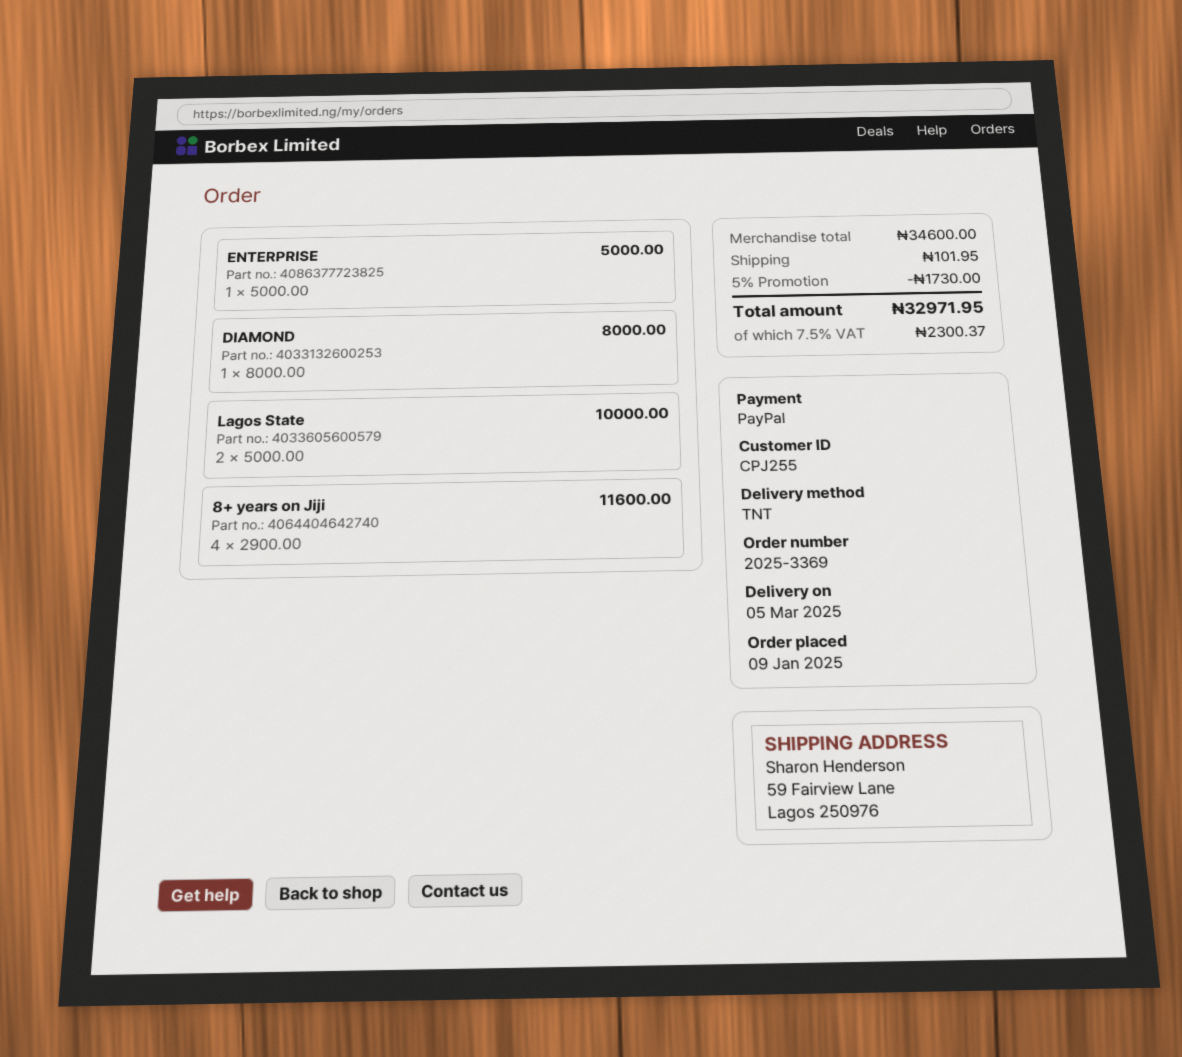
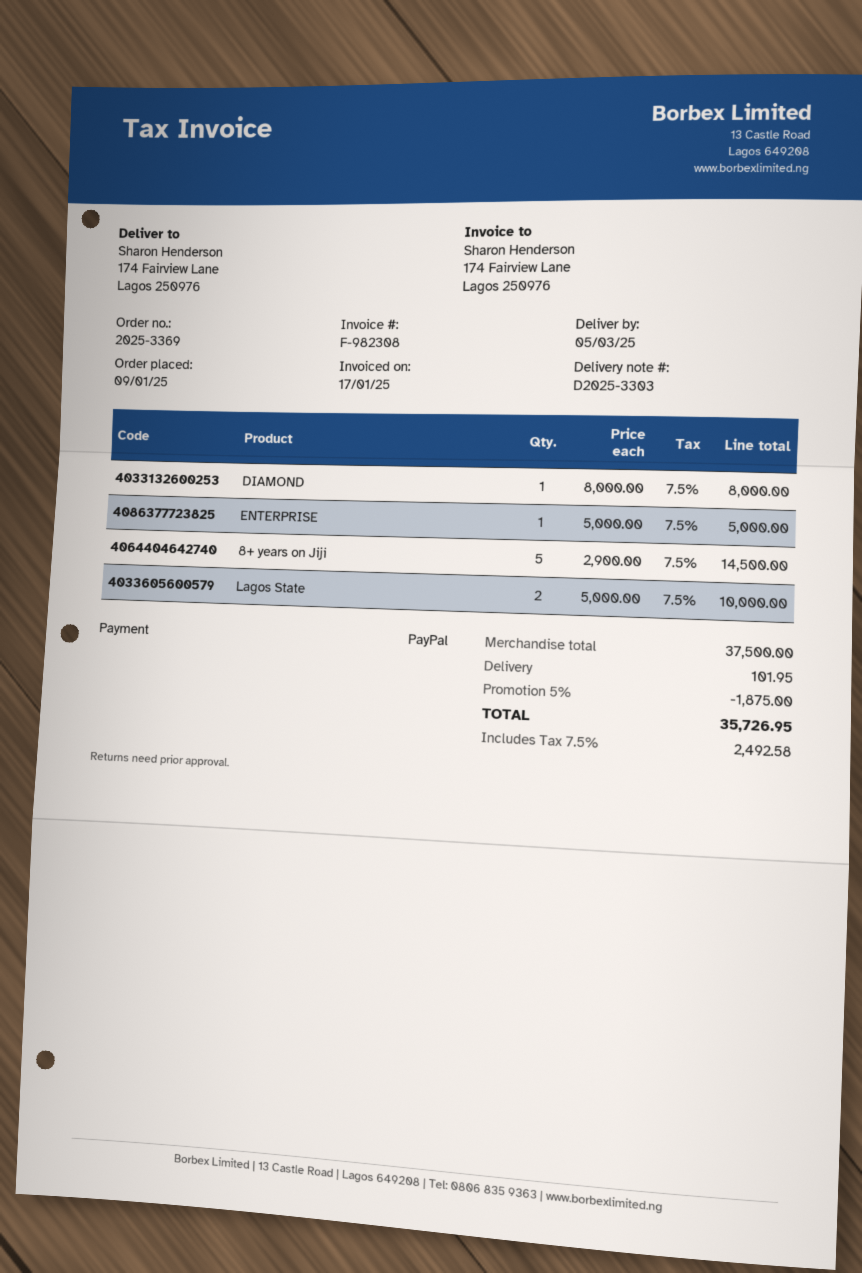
ship to: 59 Fairview Lane, Lagos 250976 -> 174 Fairview Lane, Lagos 250976
8+ years on Jiji: 4 x 2900.00 = 11600.00 -> 5 x 2900.00 = 14500.00
subtotal: 34600.00 -> 37500.00
discount: 5% = 1730.00 -> 5% = 1875.00
tax: 7.5% = 2300.37 -> 7.5% = 2492.58
total: 32971.95 -> 35726.95

